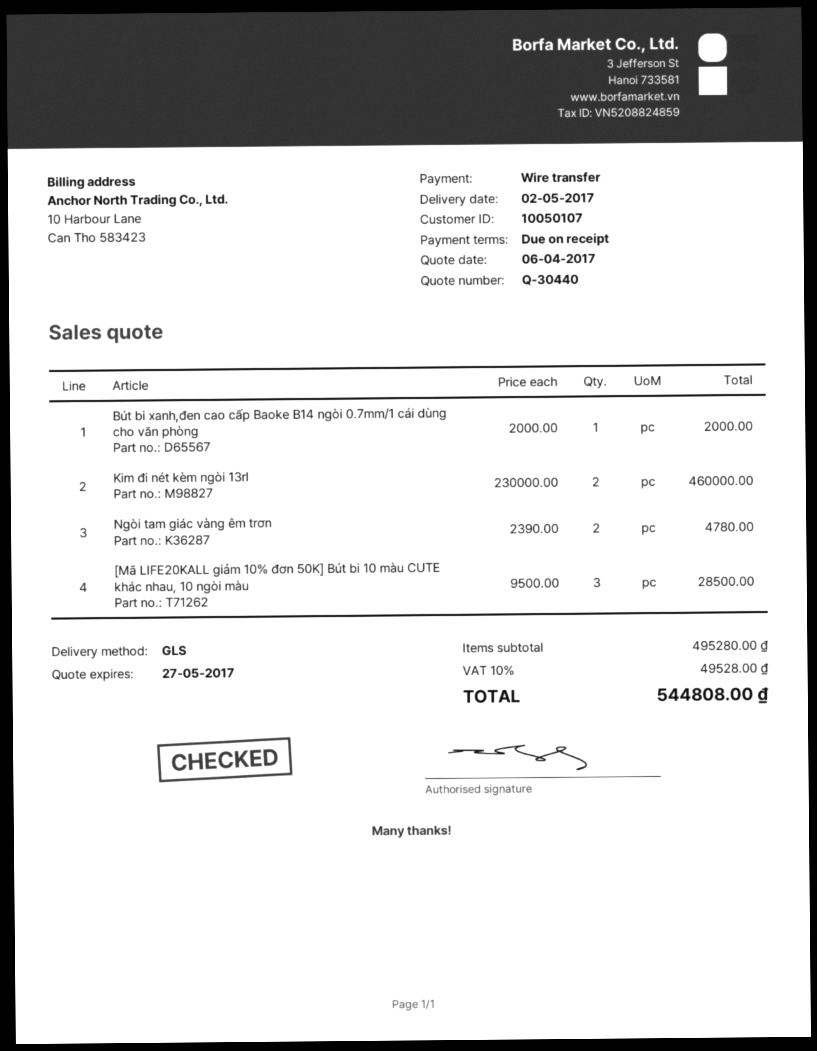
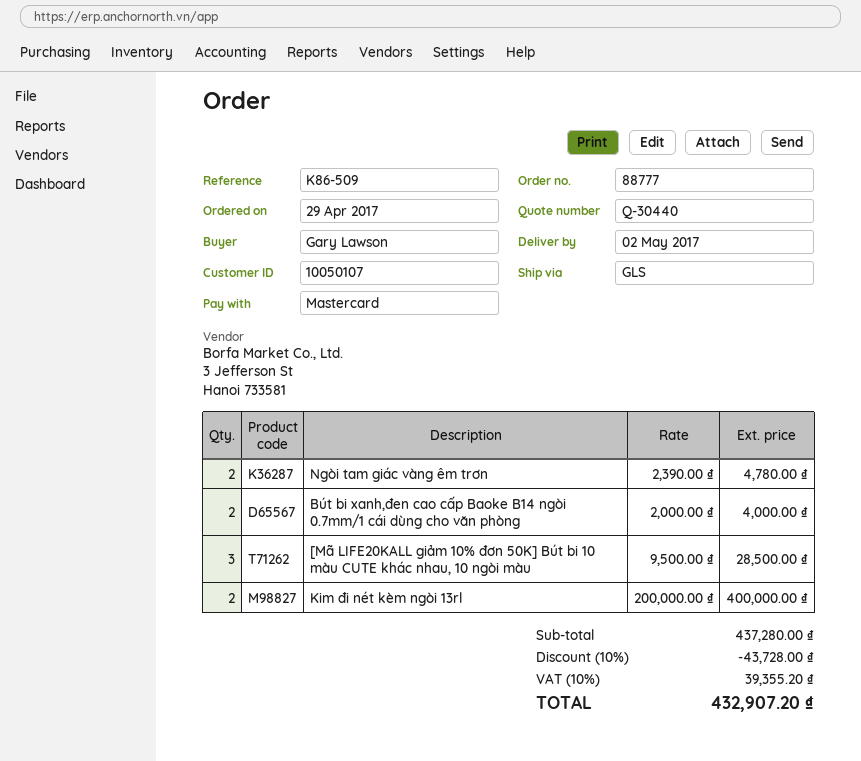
payment method: bank transfer -> Mastercard
Bút bi xanh,đen cao cấp Baoke B14 ngòi 0.7mm/1 cái dùng cho văn phòng: 1 x 2000.00 = 2000.00 -> 2 x 2000.00 = 4000.00
Kim đi nét kèm ngòi 13rl: 2 x 230000.00 = 460000.00 -> 2 x 200000.00 = 400000.00
subtotal: 495280.00 -> 437280.00
discount: none -> 10% = 43728.00
tax: 10% = 49528.00 -> 10% = 39355.20
total: 544808.00 -> 432907.20

